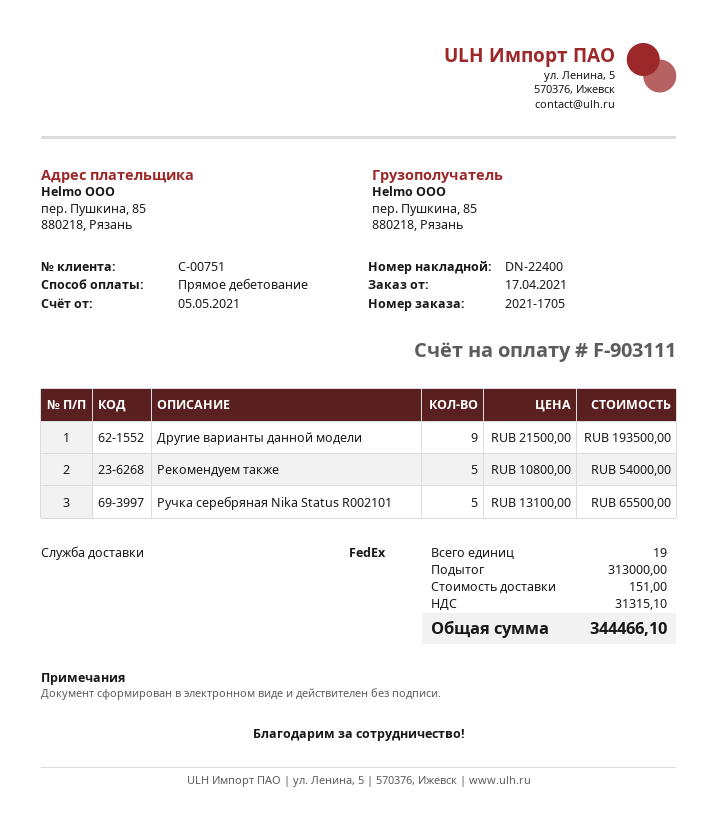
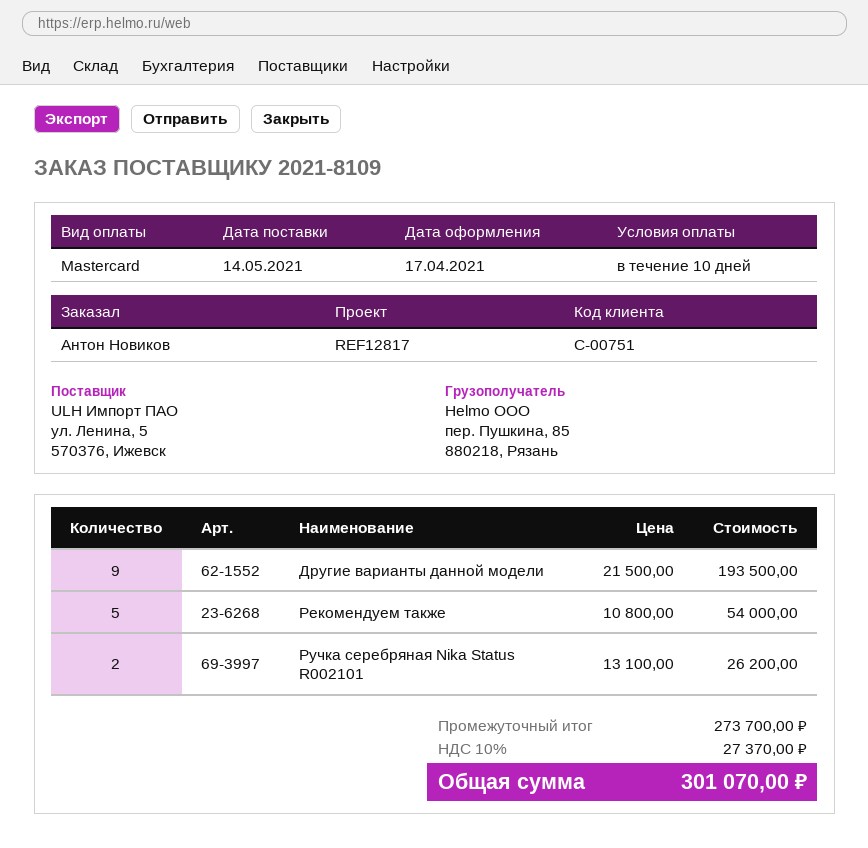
order number: 2021-1705 -> 2021-8109
payment method: direct debit -> Mastercard
Ручка серебряная Nika Status R002101: 5 x 13100.00 = 65500.00 -> 2 x 13100.00 = 26200.00
subtotal: 313000.00 -> 273700.00
shipping: 151.00 -> none
tax: 31315.10 -> 27370.00
total: 344466.10 -> 301070.00

